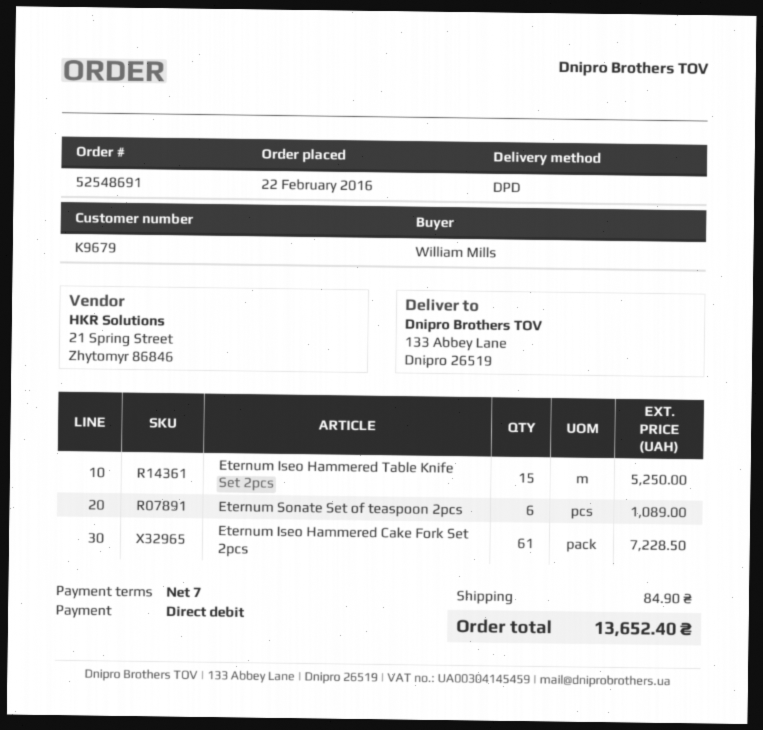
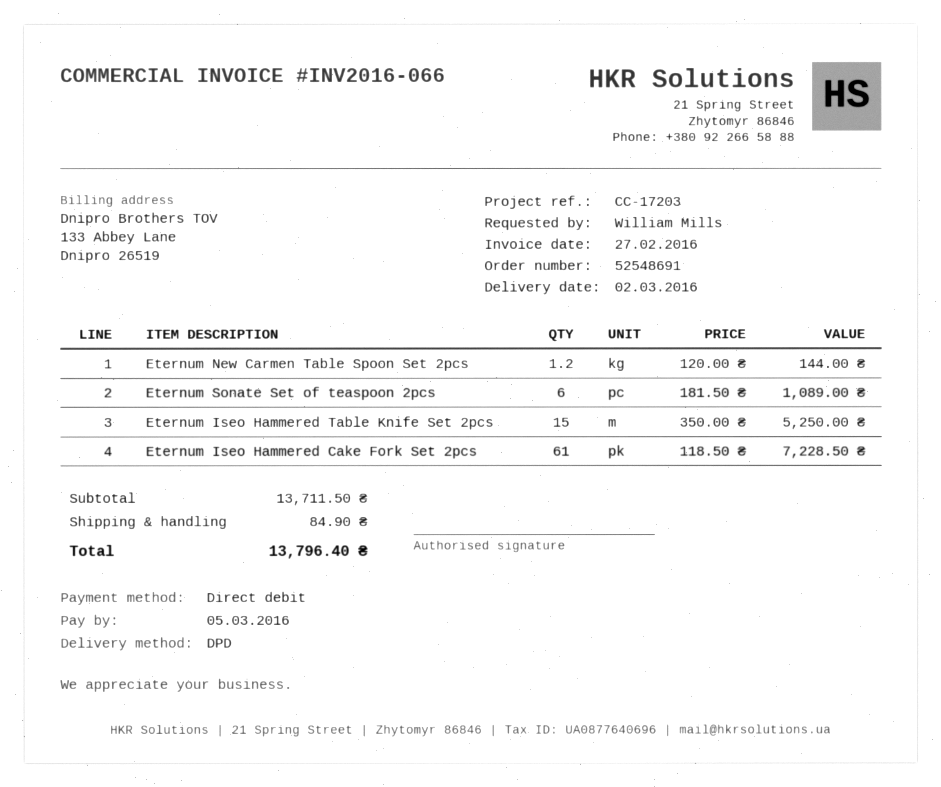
Eternum New Carmen Table Spoon Set 2pcs: none -> 1.2 for 144.00
total: 13652.40 -> 13796.40

